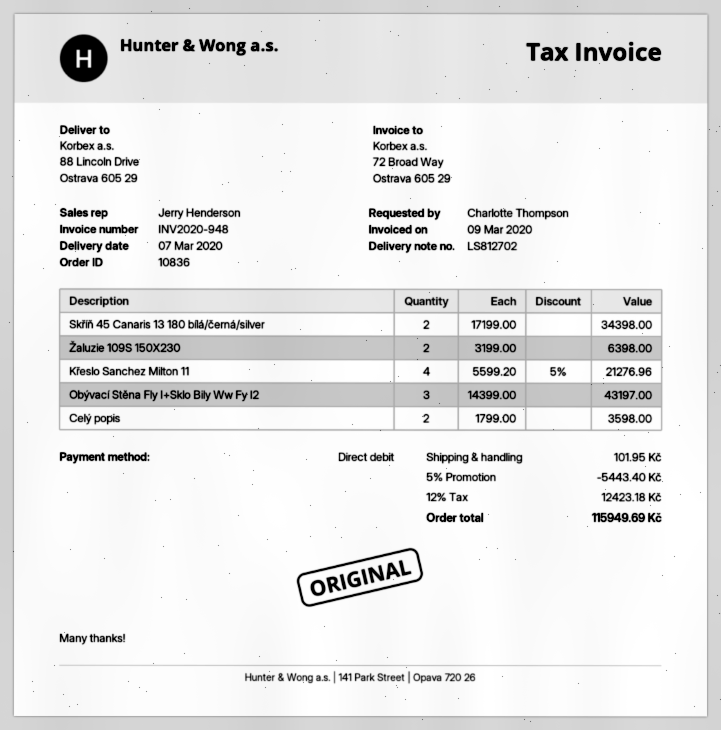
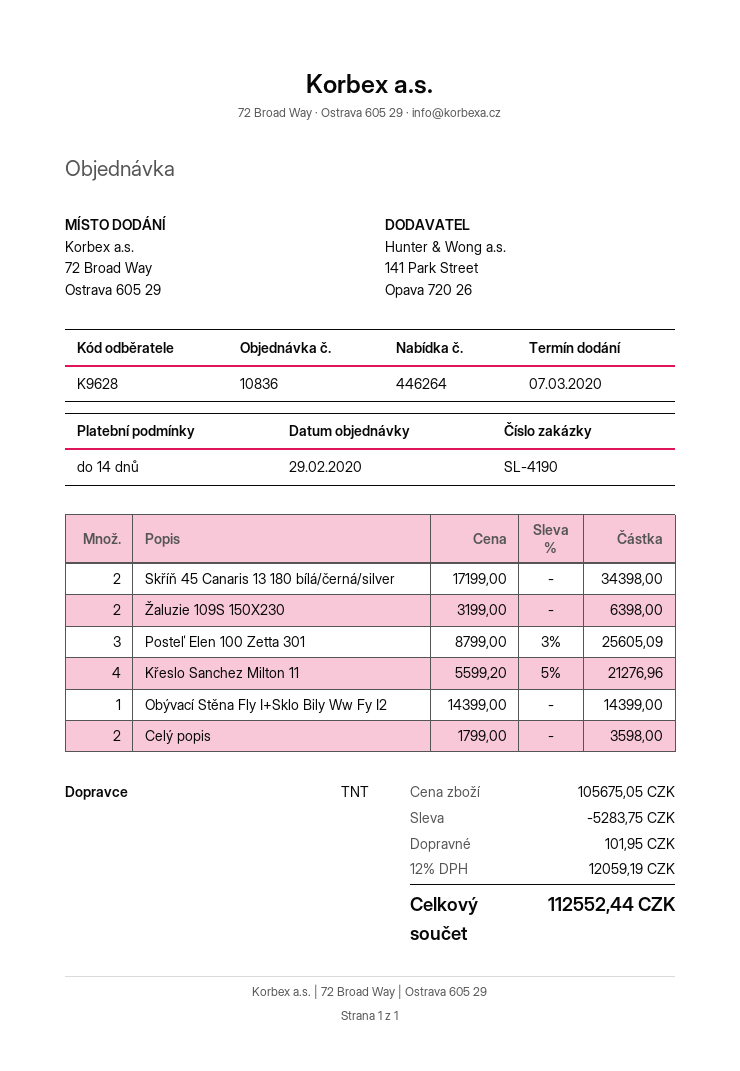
ship to: 88 Lincoln Drive, Ostrava 605 29 -> 72 Broad Way, Ostrava 605 29
Obývací Stěna Fly I+Sklo Bily Ww Fy I2: 3 x 14399.00 = 43197.00 -> 1 x 14399.00 = 14399.00
Posteľ Elen 100 Zetta 301: none -> 3 x 8799.00 - 3% = 25605.09
discount: 5443.40 -> 5283.75
tax: 12% = 12423.18 -> 12% = 12059.19
total: 115949.69 -> 112552.44

